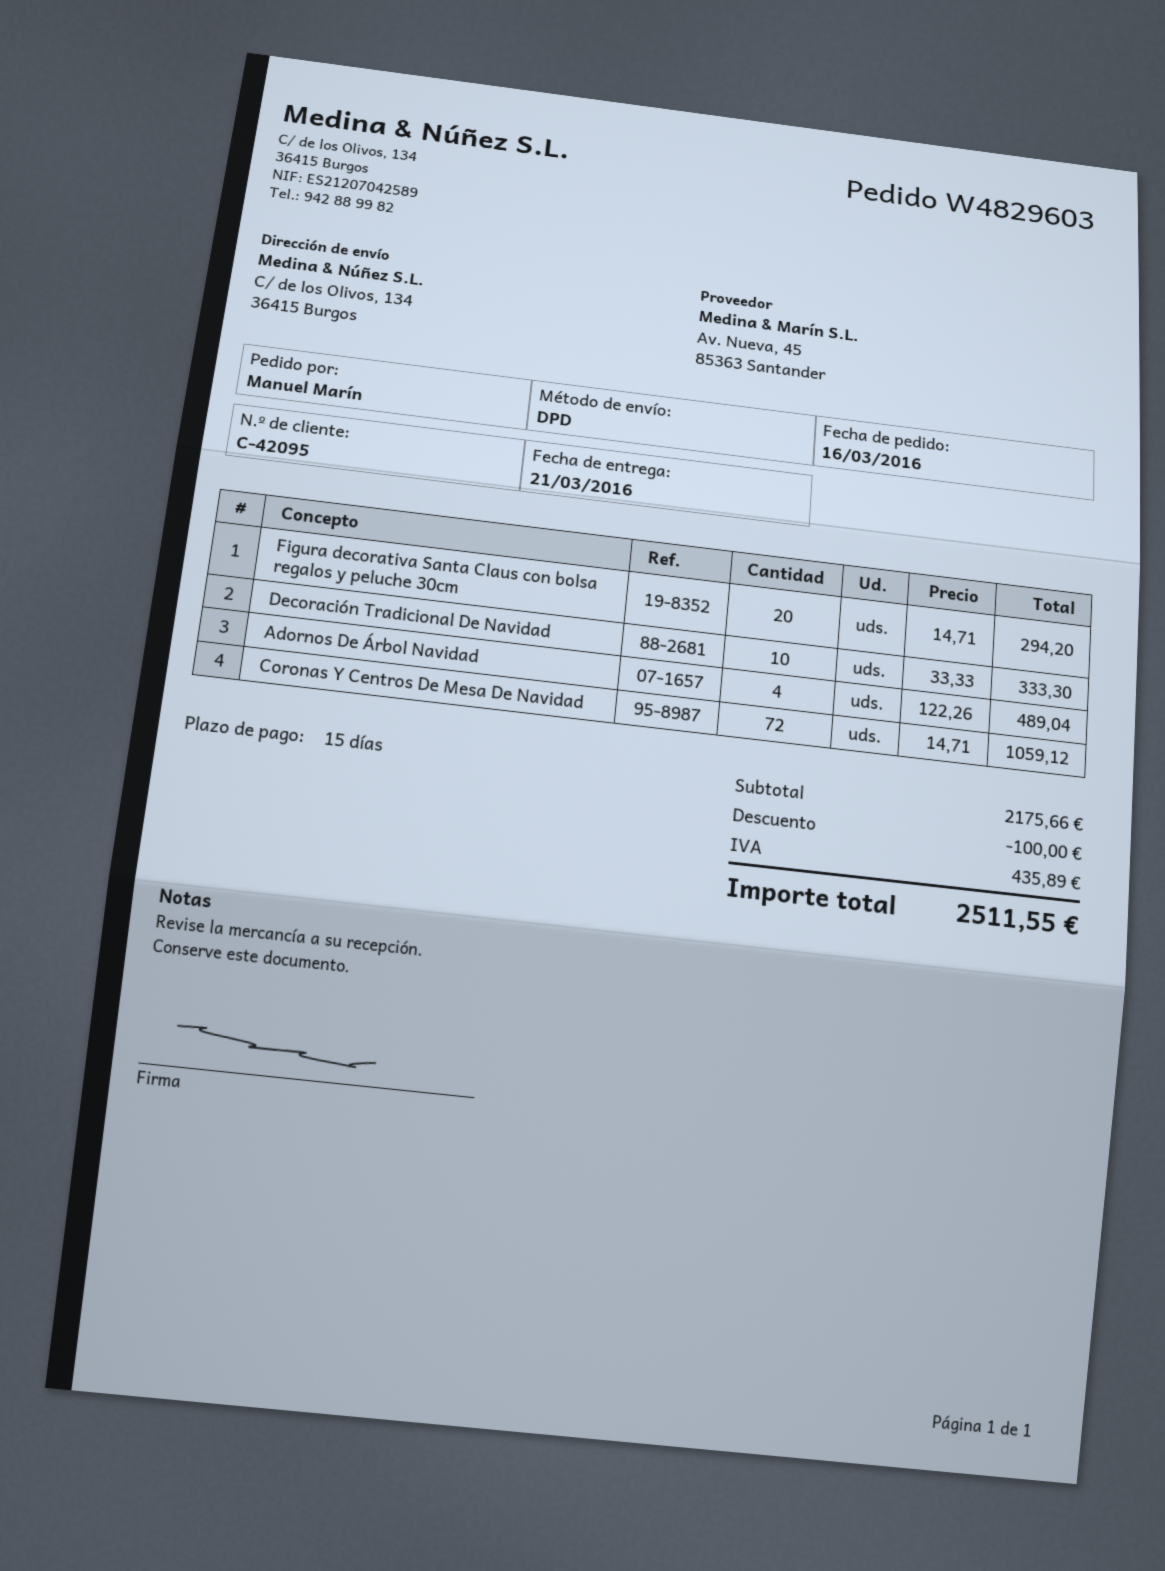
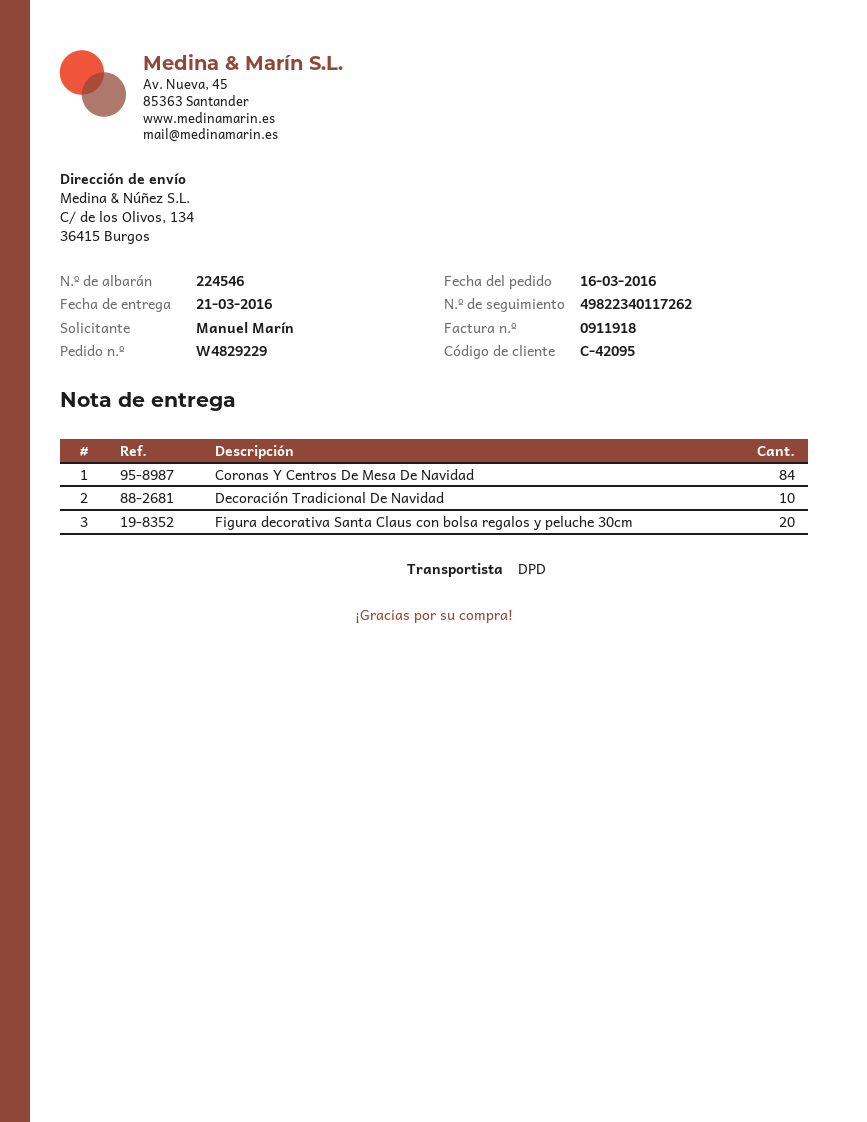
order number: W4829603 -> W4829229
Adornos De Árbol Navidad: 4 -> none
Coronas Y Centros De Mesa De Navidad: 72 -> 84

